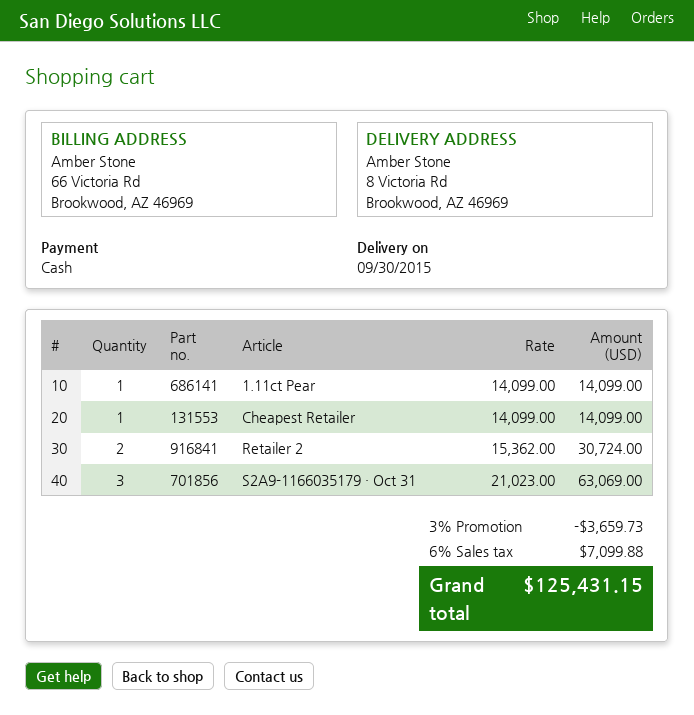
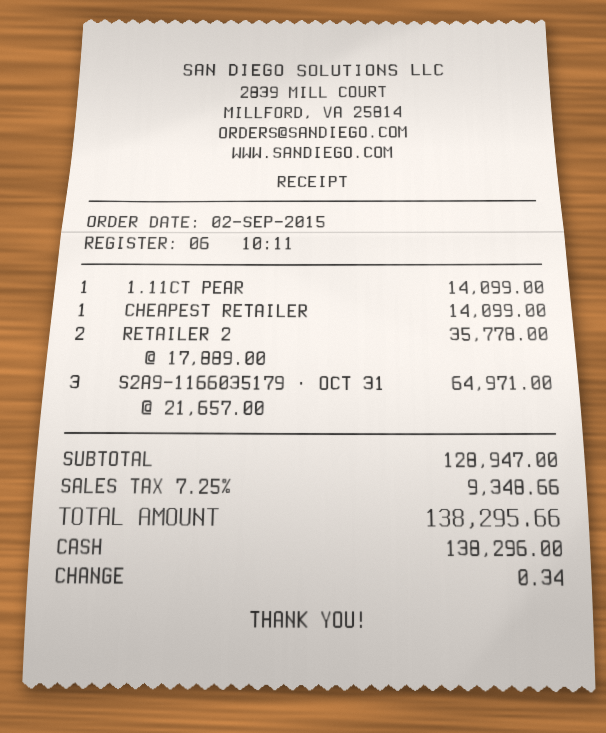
Retailer 2: 2 x 15362.00 = 30724.00 -> 2 x 17889.00 = 35778.00
S2A9-1166035179 · Oct 31: 3 x 21023.00 = 63069.00 -> 3 x 21657.00 = 64971.00
discount: 3% = 3659.73 -> none
tax: 6% = 7099.88 -> 7.25% = 9348.66
total: 125431.15 -> 138295.66

